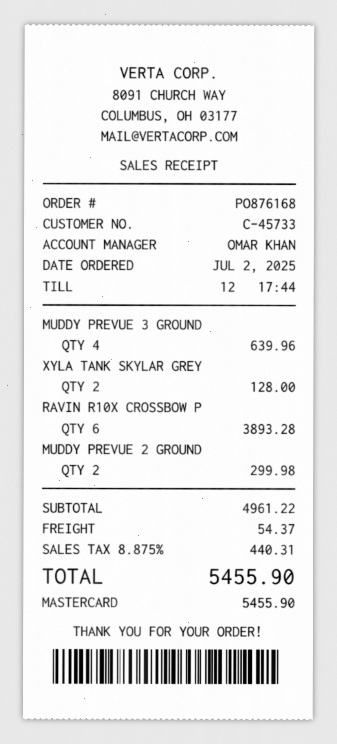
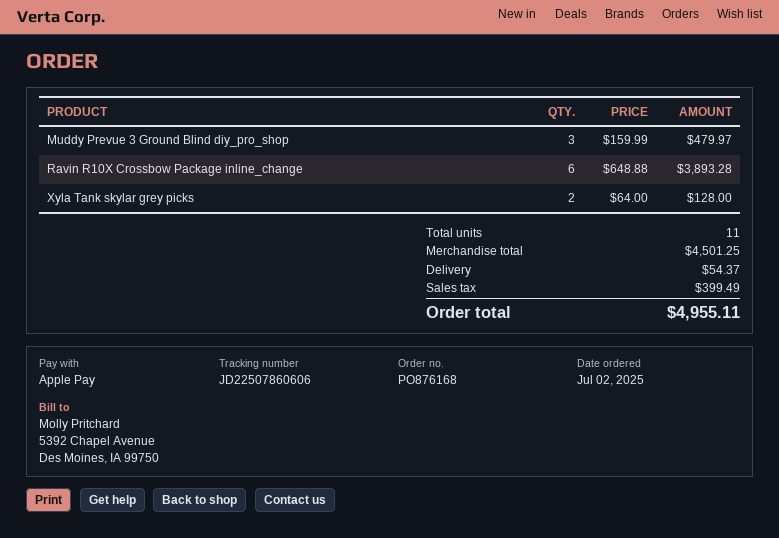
payment method: Mastercard -> Apple Pay
MUDDY PREVUE 3 GROUND: 4 for 639.96 -> 3 for 479.97
MUDDY PREVUE 2 GROUND: 2 for 299.98 -> none
subtotal: 4961.22 -> 4501.25
tax: 440.31 -> 399.49
total: 5455.90 -> 4955.11

